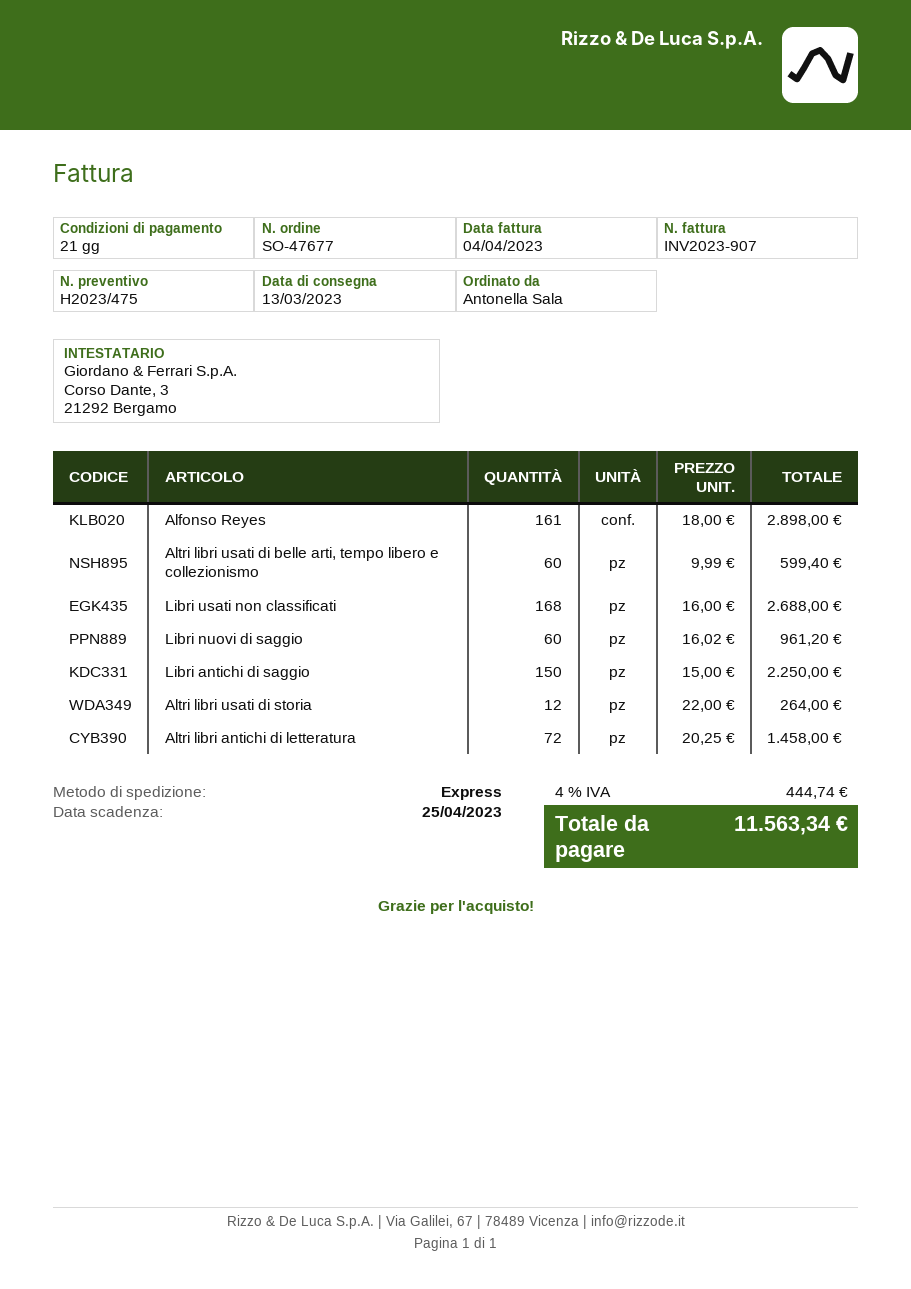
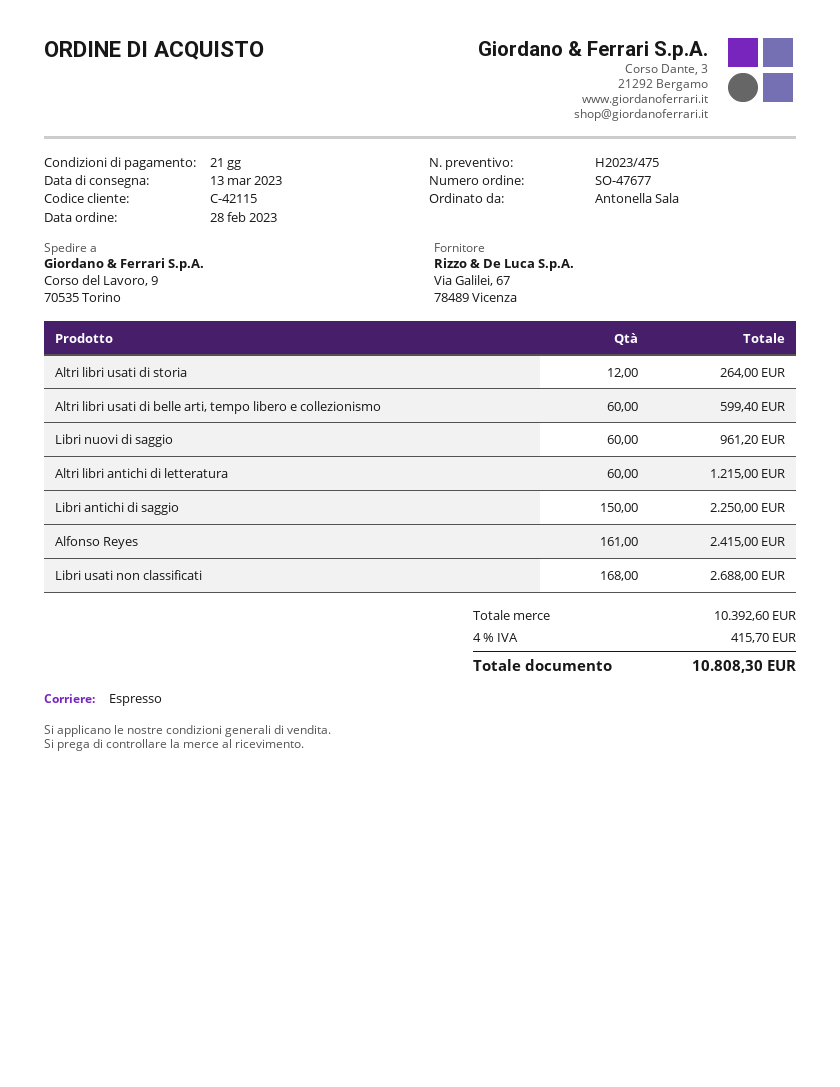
Alfonso Reyes: 161 for 2898.00 -> 161 for 2415.00
Altri libri antichi di letteratura: 72 for 1458.00 -> 60 for 1215.00
tax: 4% = 444.74 -> 4% = 415.70
total: 11563.34 -> 10808.30

